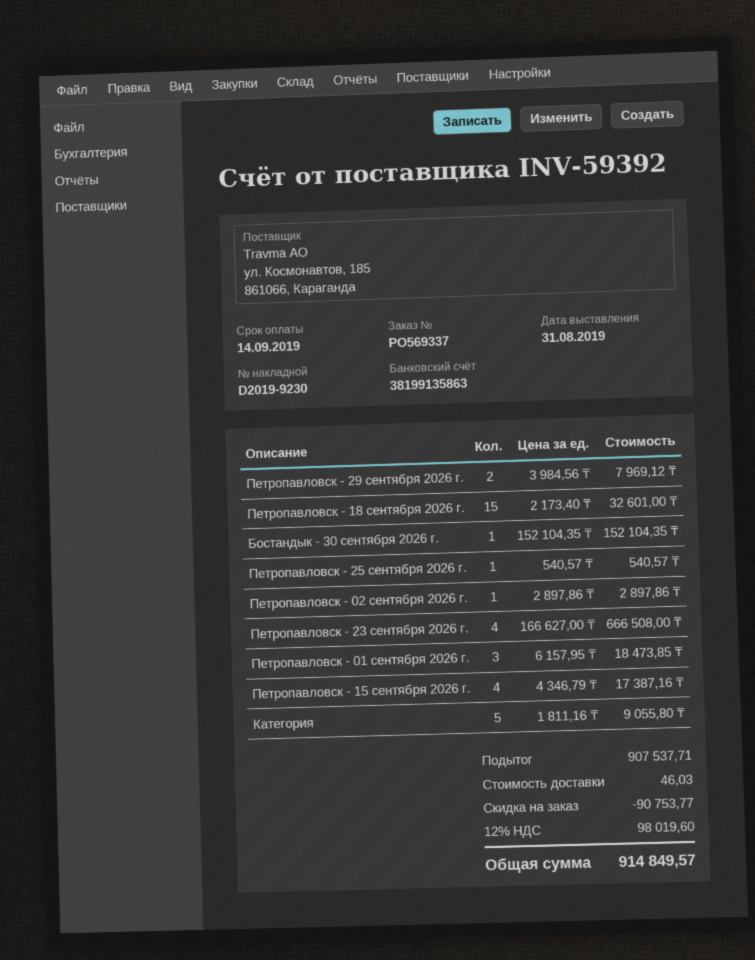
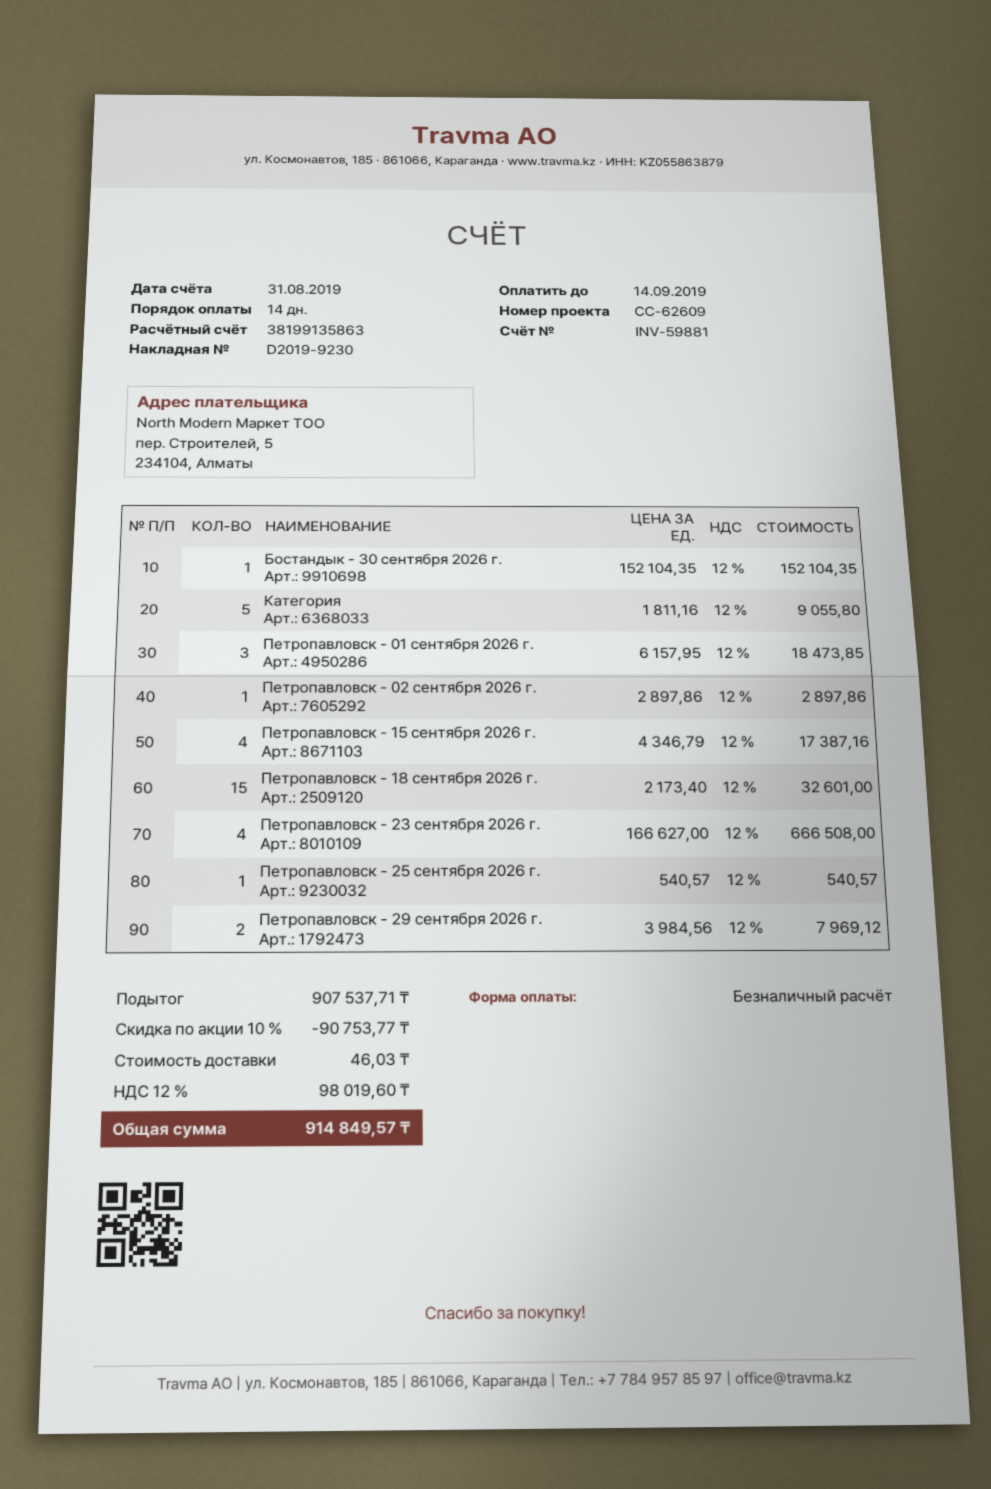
invoice number: INV-59392 -> INV-59881

